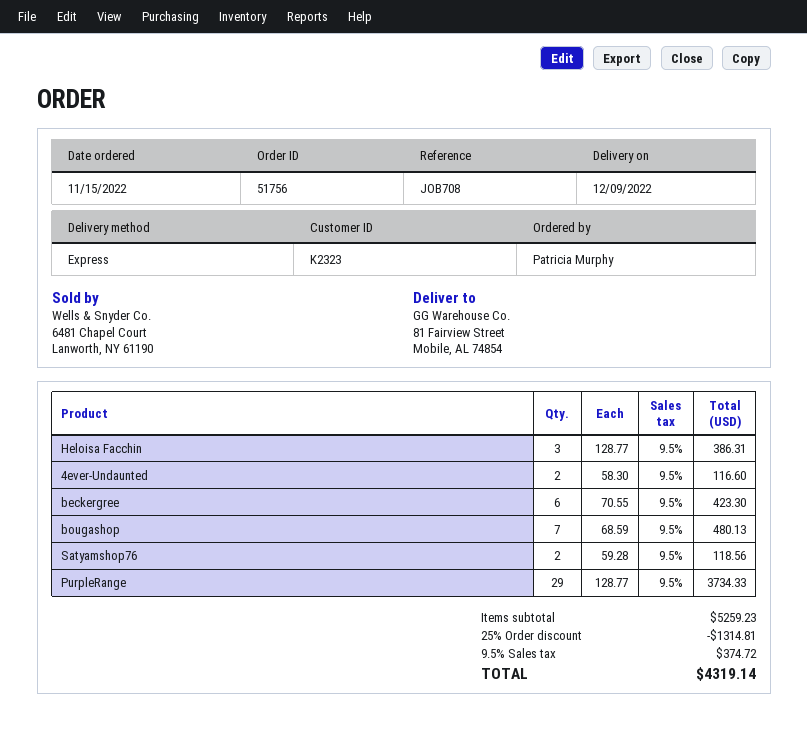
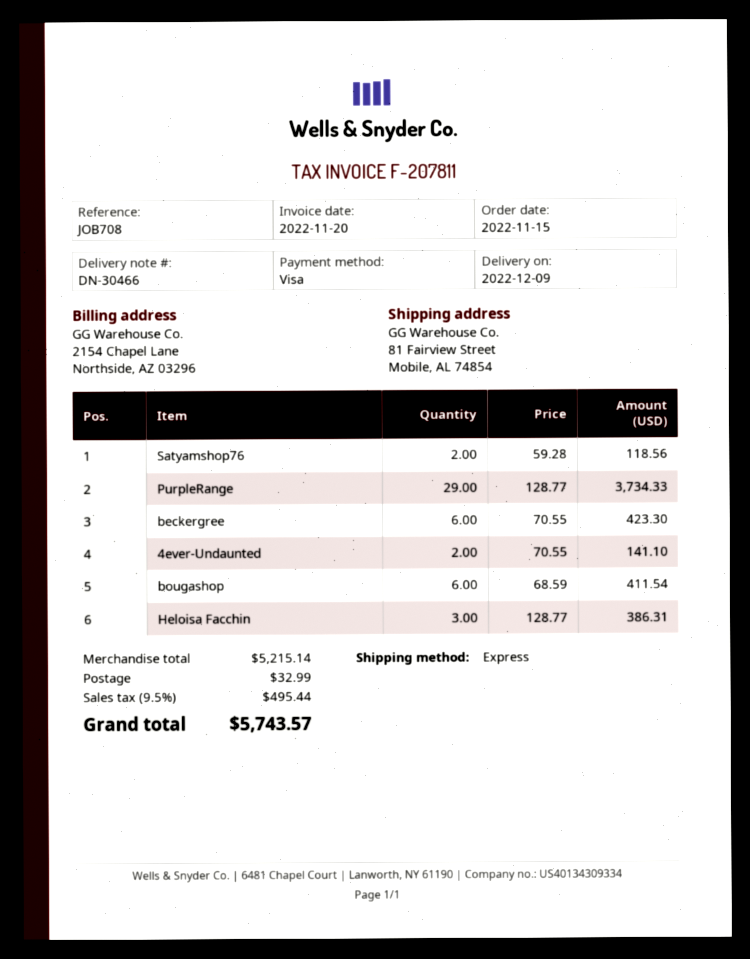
4ever-Undaunted: 2 x 58.30 = 116.60 -> 2 x 70.55 = 141.10
bougashop: 7 x 68.59 = 480.13 -> 6 x 68.59 = 411.54
subtotal: 5259.23 -> 5215.14
discount: 25% = 1314.81 -> none
shipping: none -> 32.99
tax: 9.5% = 374.72 -> 9.5% = 495.44
total: 4319.14 -> 5743.57

